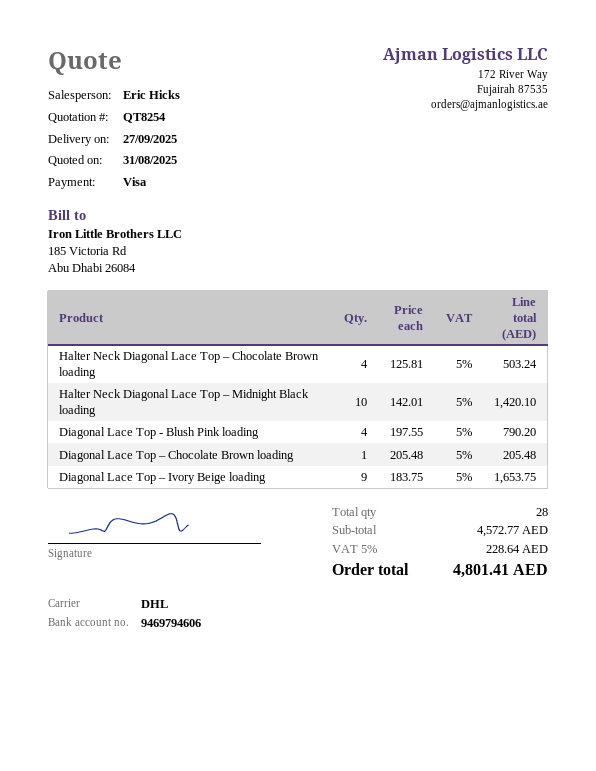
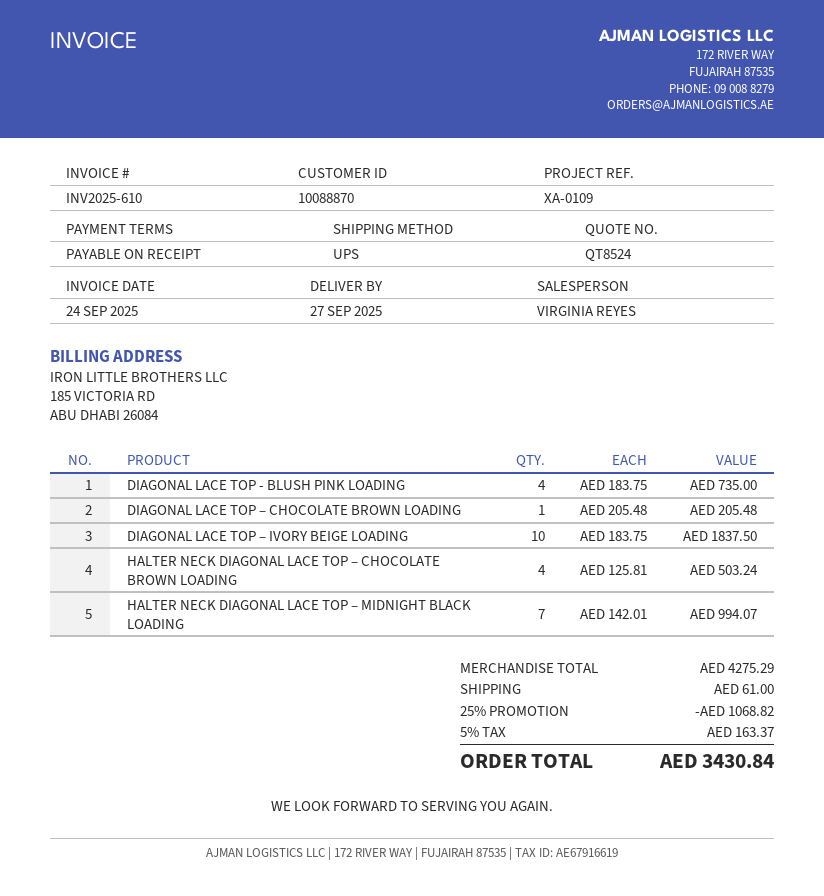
quote number: QT8254 -> QT8524
sales rep: Eric Hicks -> VIRGINIA REYES
shipping method: DHL -> UPS
Halter Neck Diagonal Lace Top – Midnight Black loading: 10 x 142.01 = 1420.10 -> 7 x 142.01 = 994.07
Diagonal Lace Top - Blush Pink loading: 4 x 197.55 = 790.20 -> 4 x 183.75 = 735.00
Diagonal Lace Top – Ivory Beige loading: 9 x 183.75 = 1653.75 -> 10 x 183.75 = 1837.50
subtotal: 4572.77 -> 4275.29
discount: none -> 25% = 1068.82
shipping: none -> 61.00
tax: 5% = 228.64 -> 5% = 163.37
total: 4801.41 -> 3430.84

